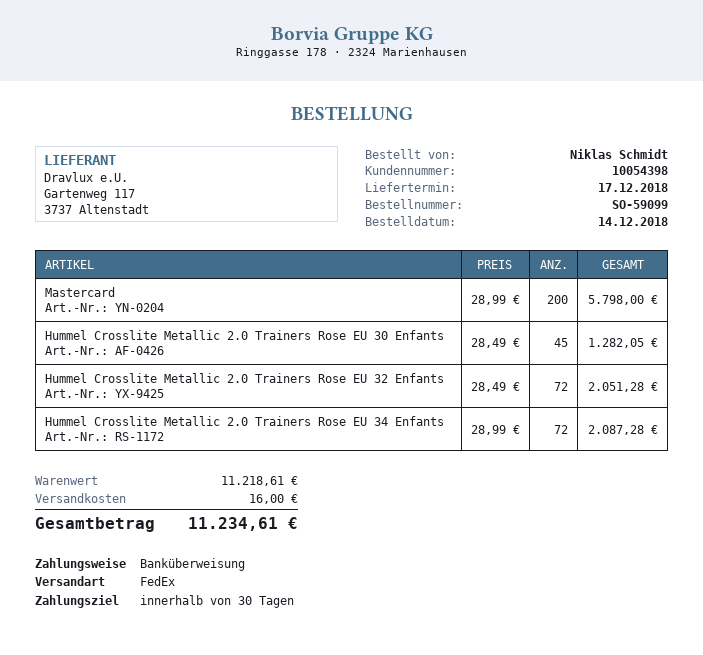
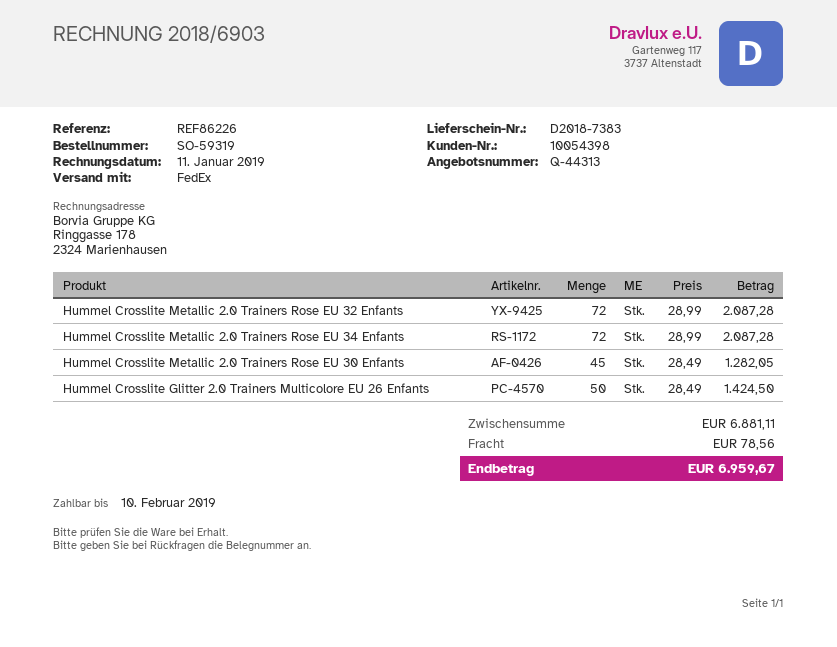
order number: SO-59099 -> SO-59319
Mastercard: 200 x 28.99 = 5798.00 -> none
Hummel Crosslite Metallic 2.0 Trainers Rose EU 32 Enfants: 72 x 28.49 = 2051.28 -> 72 x 28.99 = 2087.28
Hummel Crosslite Glitter 2.0 Trainers Multicolore EU 26 Enfants: none -> 50 x 28.49 = 1424.50
subtotal: 11218.61 -> 6881.11
shipping: 16.00 -> 78.56
total: 11234.61 -> 6959.67

